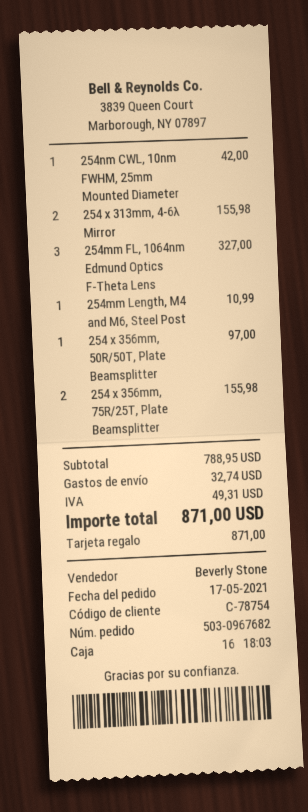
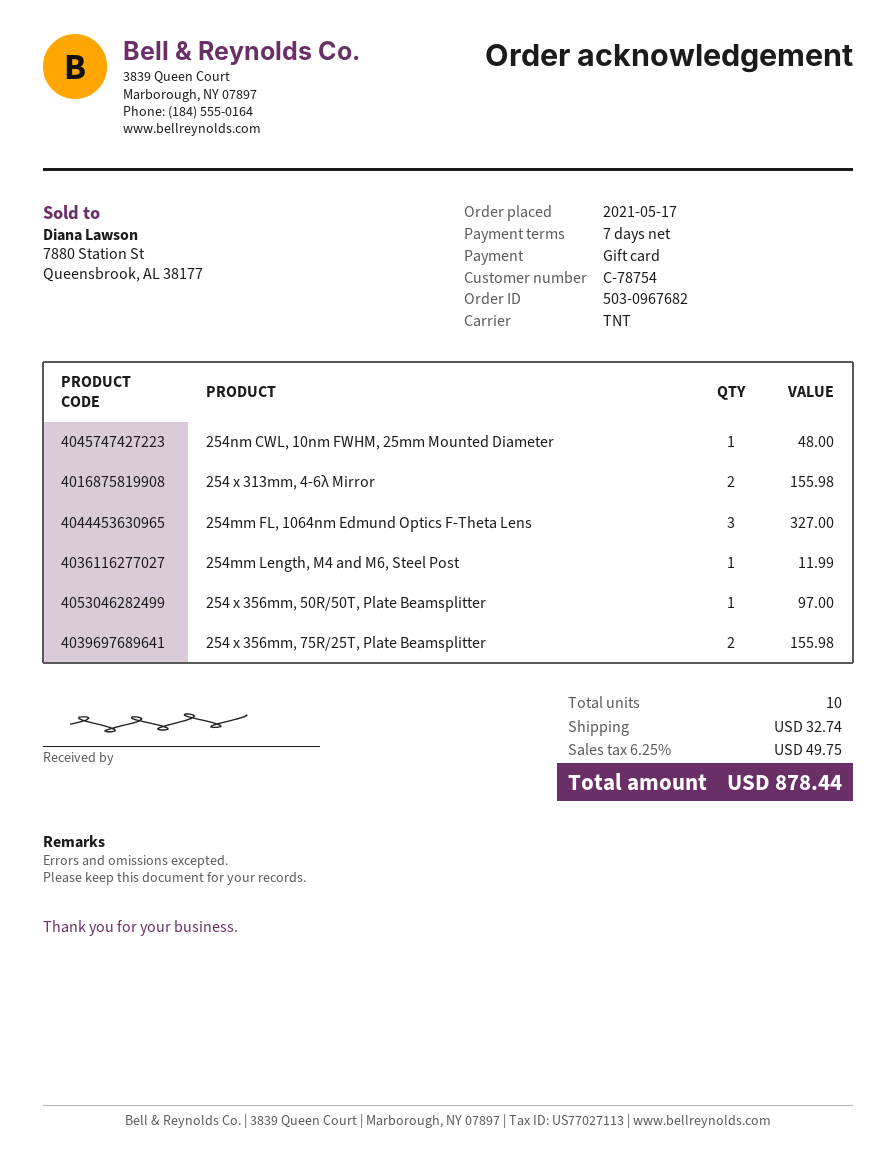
254nm CWL, 10nm FWHM, 25mm Mounted Diameter: 1 for 42.00 -> 1 for 48.00
254mm Length, M4 and M6, Steel Post: 1 for 10.99 -> 1 for 11.99
tax: 49.31 -> 49.75
total: 871.00 -> 878.44

